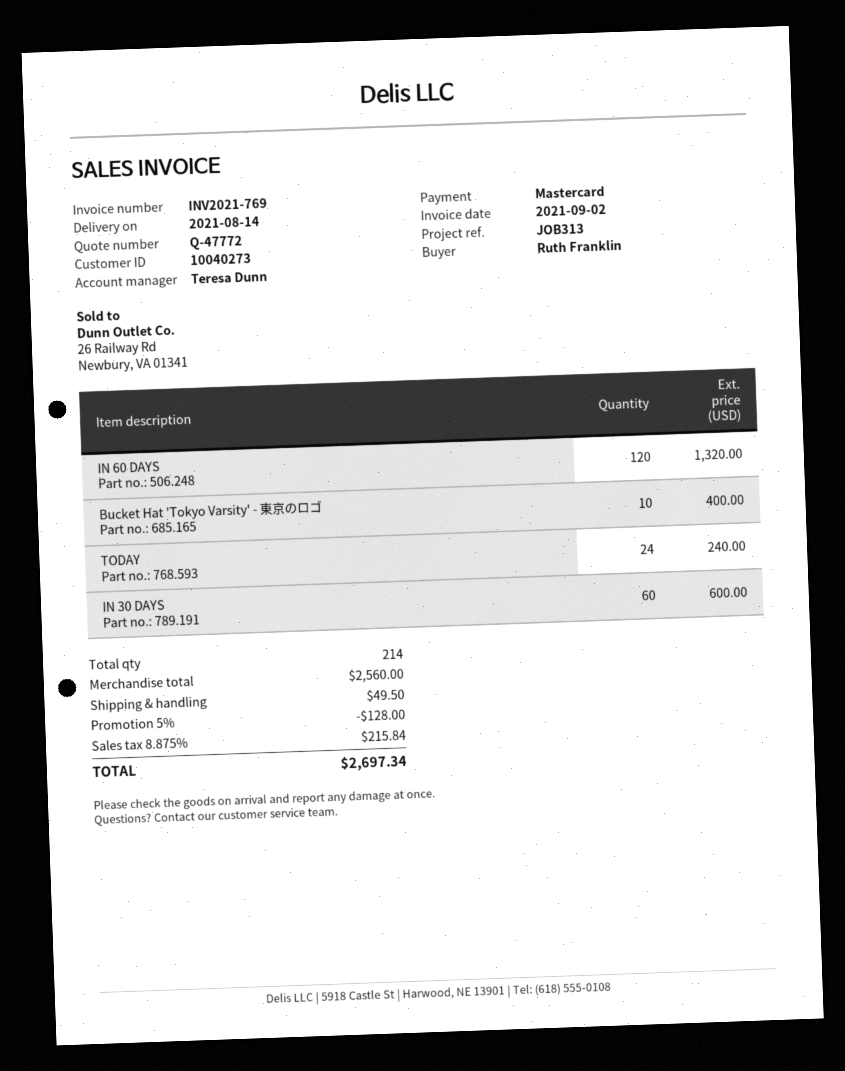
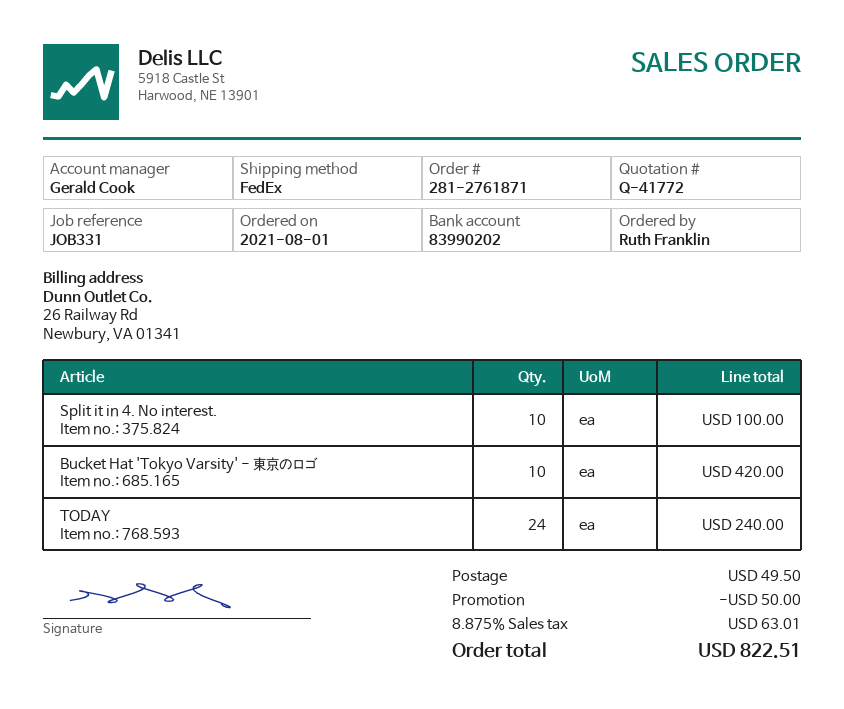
quote number: Q-47772 -> Q-41772
reference: JOB313 -> JOB331
sales rep: Teresa Dunn -> Gerald Cook
IN 60 DAYS: 120 for 1320.00 -> none
Bucket Hat 'Tokyo Varsity' - 東京のロゴ: 10 for 400.00 -> 10 for 420.00
IN 30 DAYS: 60 for 600.00 -> none
Split it in 4. No interest.: none -> 10 for 100.00
discount: 128.00 -> 50.00
tax: 8.875% = 215.84 -> 8.875% = 63.01
total: 2697.34 -> 822.51

